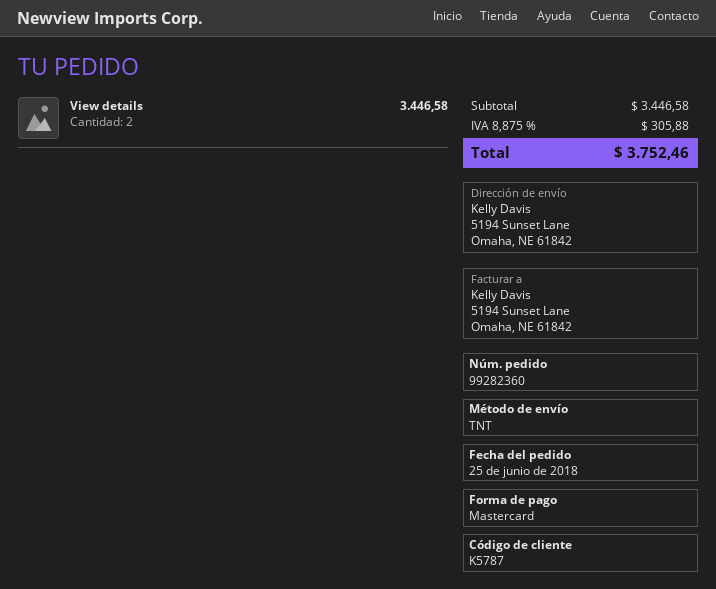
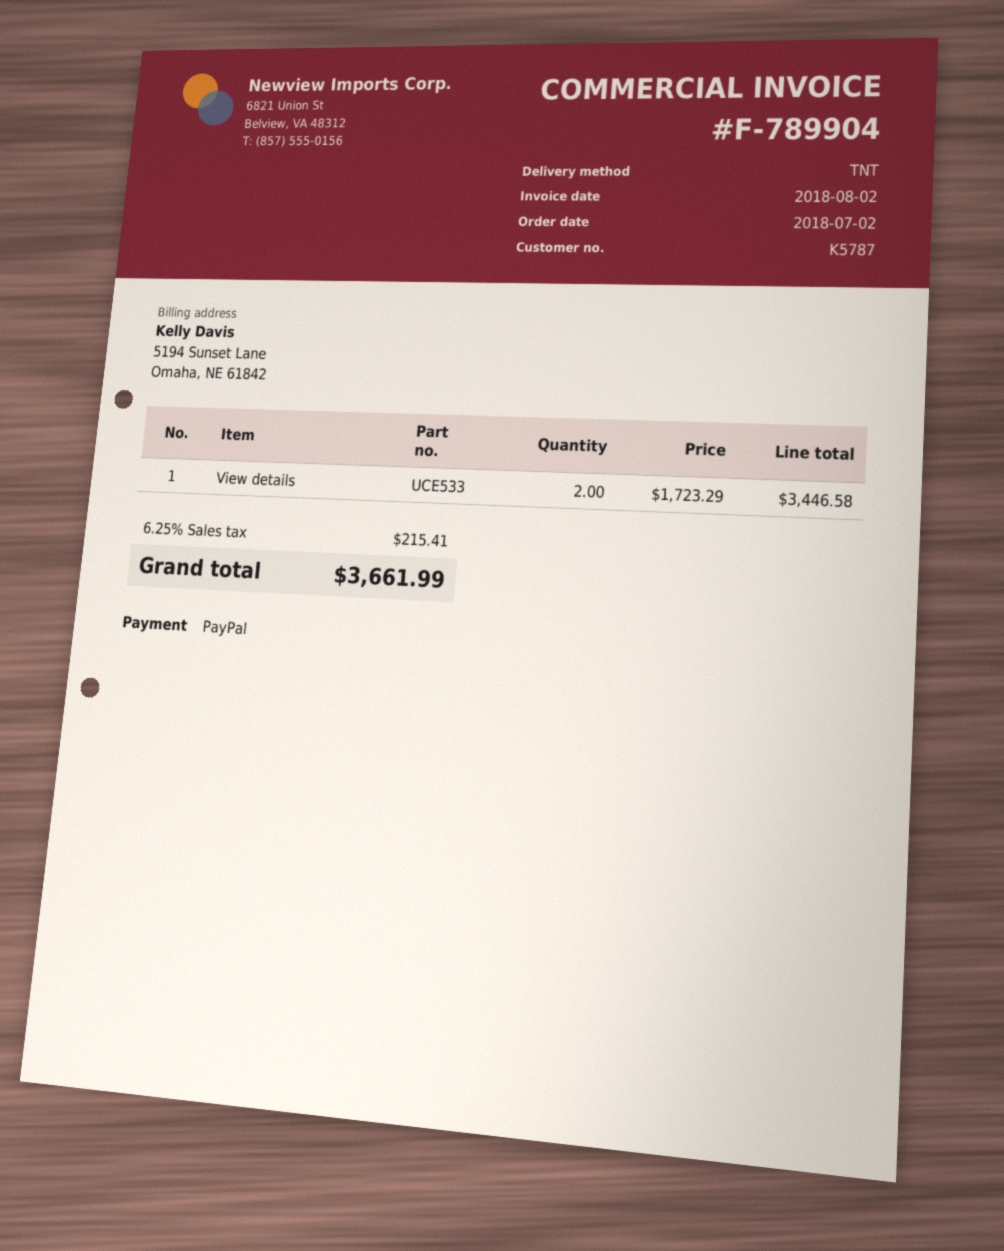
order date: 2018-06-25 -> 2018-07-02
payment method: Mastercard -> PayPal
tax: 8.875% = 305.88 -> 6.25% = 215.41
total: 3752.46 -> 3661.99

